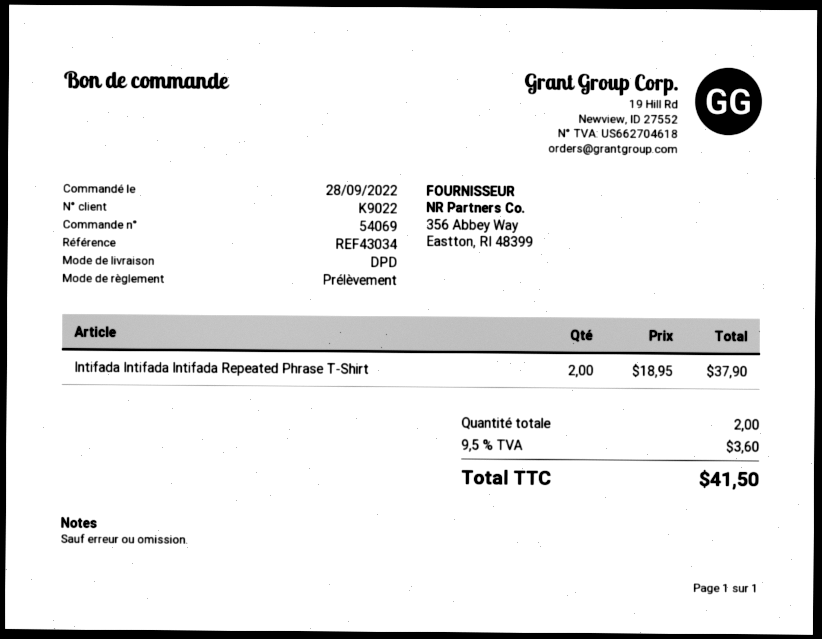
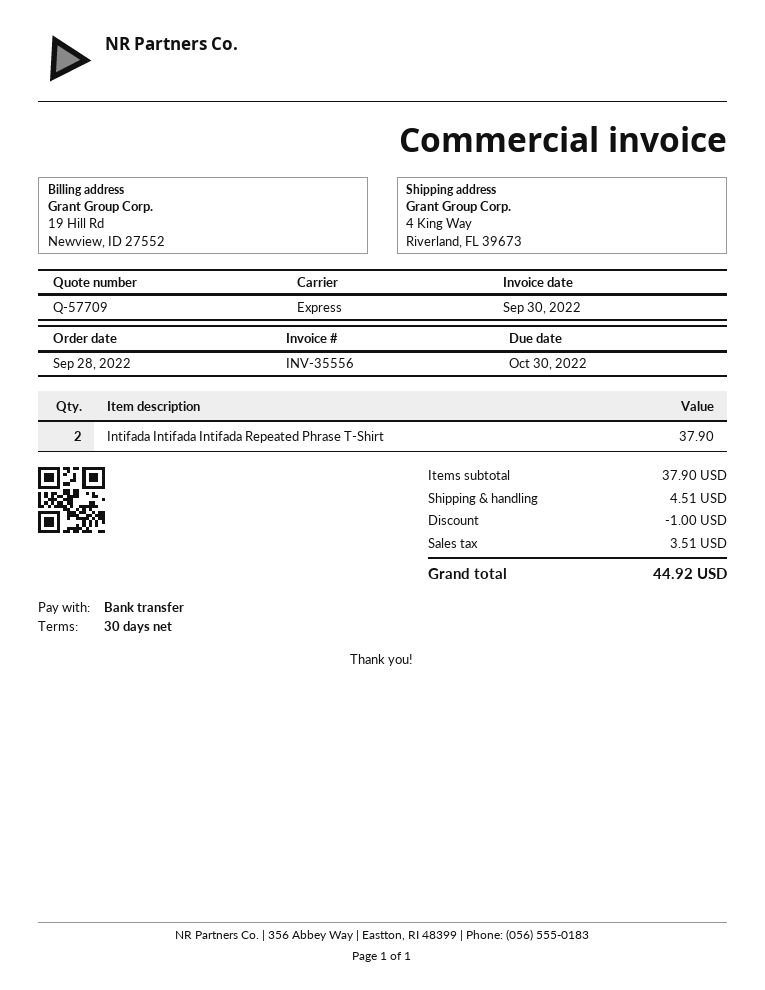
payment method: direct debit -> bank transfer
shipping method: DPD -> express
discount: none -> 1.00
shipping: none -> 4.51
tax: 3.60 -> 3.51
total: 41.50 -> 44.92

